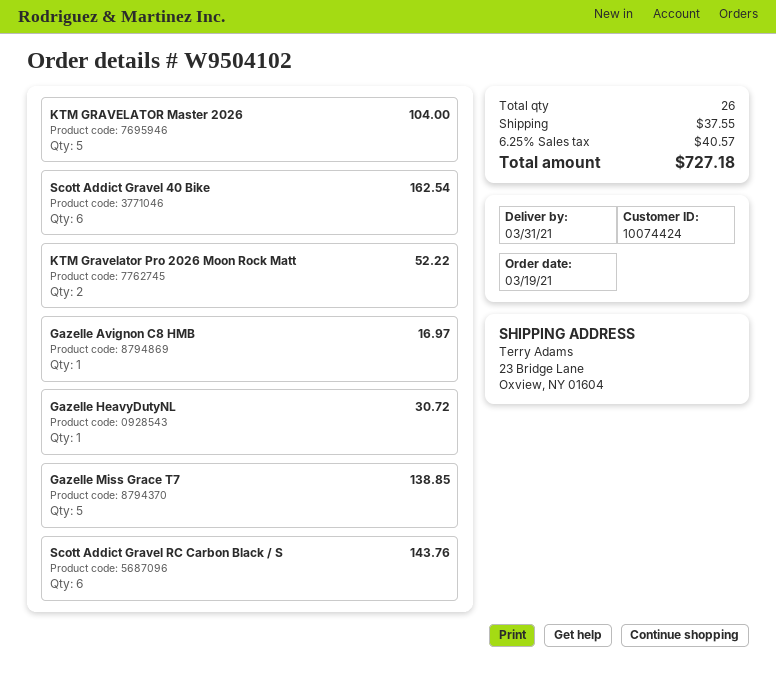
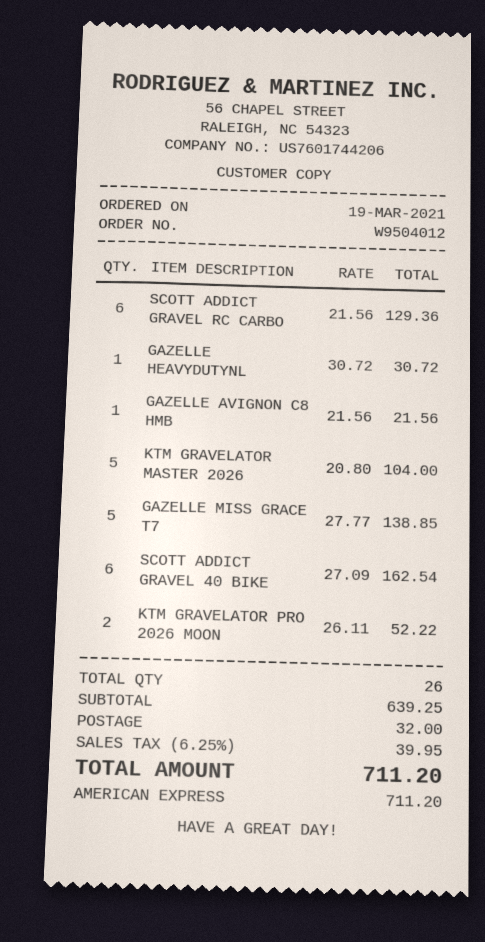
order number: W9504102 -> W9504012
Gazelle Avignon C8 HMB: 1 for 16.97 -> 1 for 21.56
Scott Addict Gravel RC Carbon Black / S: 6 for 143.76 -> 6 for 129.36
shipping: 37.55 -> 32.00
tax: 6.25% = 40.57 -> 6.25% = 39.95
total: 727.18 -> 711.20

